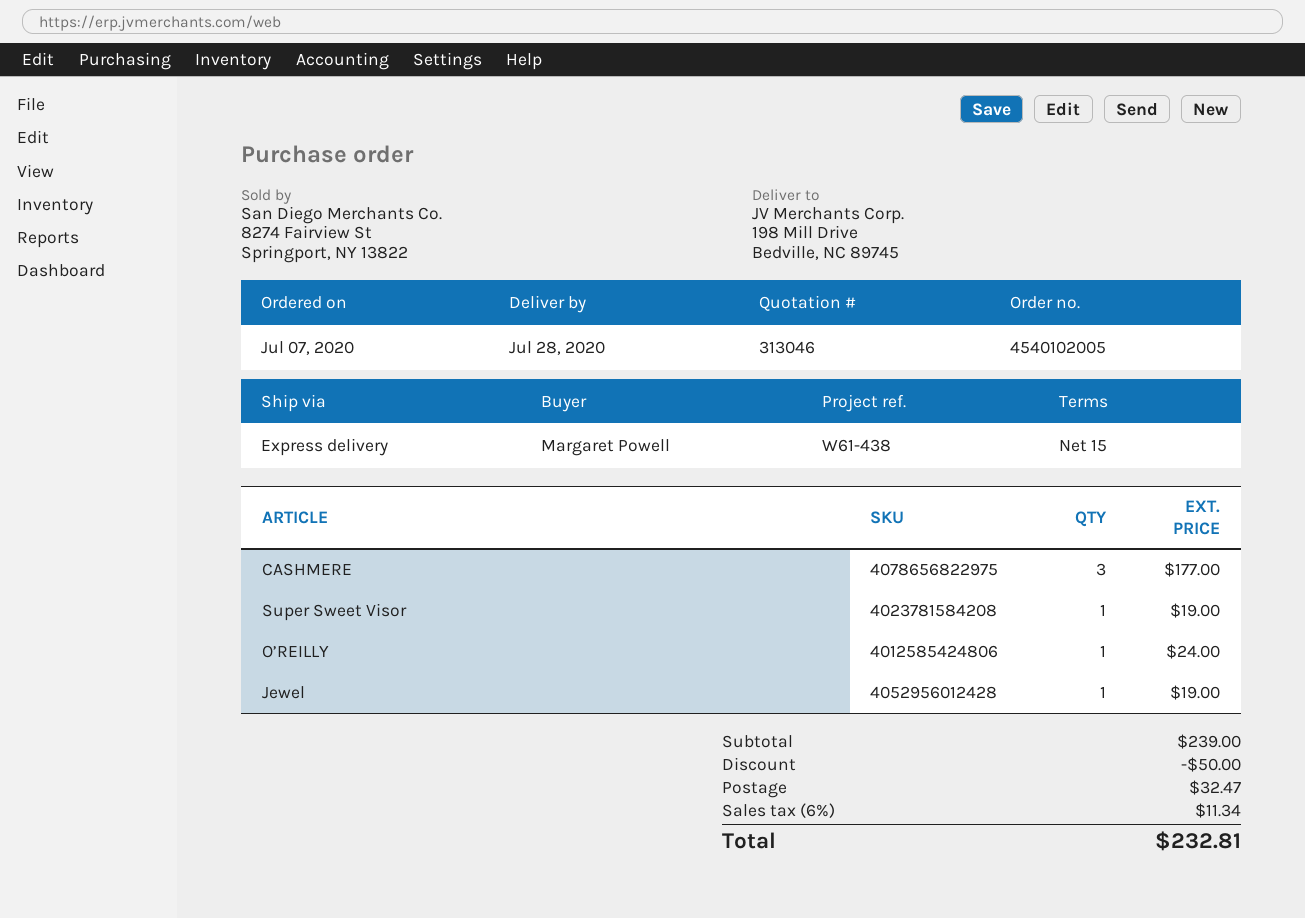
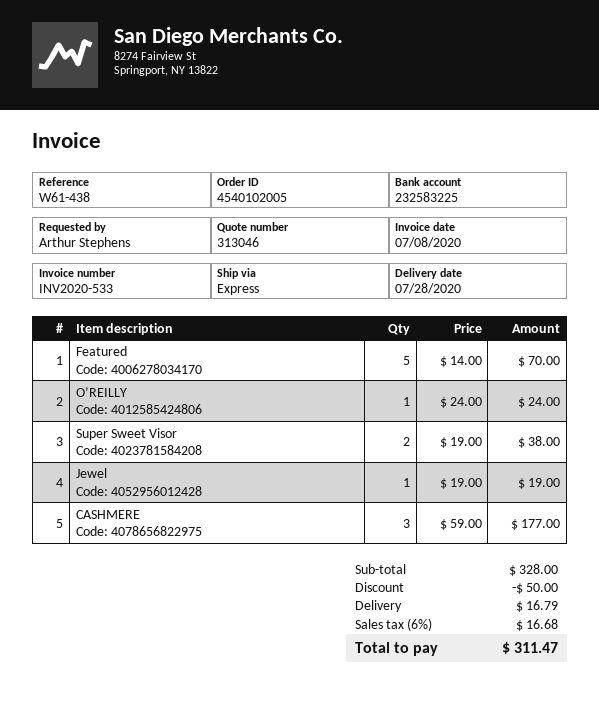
ordered by: Margaret Powell -> Arthur Stephens
Super Sweet Visor: 1 for 19.00 -> 2 for 38.00
Featured: none -> 5 for 70.00
subtotal: 239.00 -> 328.00
shipping: 32.47 -> 16.79
tax: 6% = 11.34 -> 6% = 16.68
total: 232.81 -> 311.47

